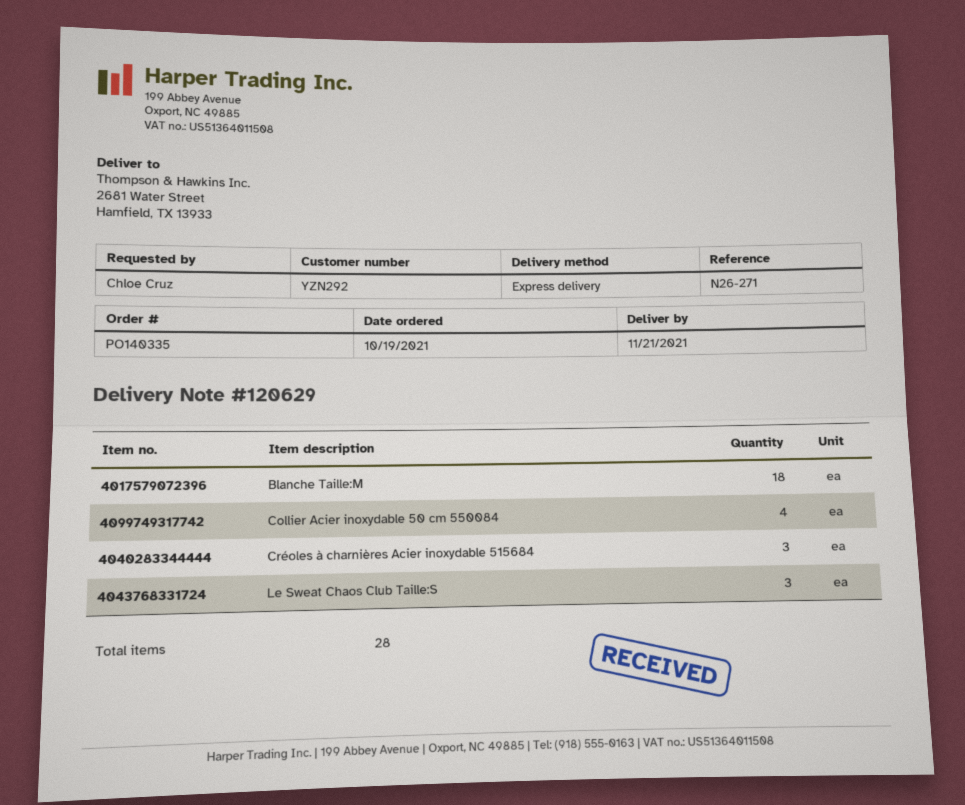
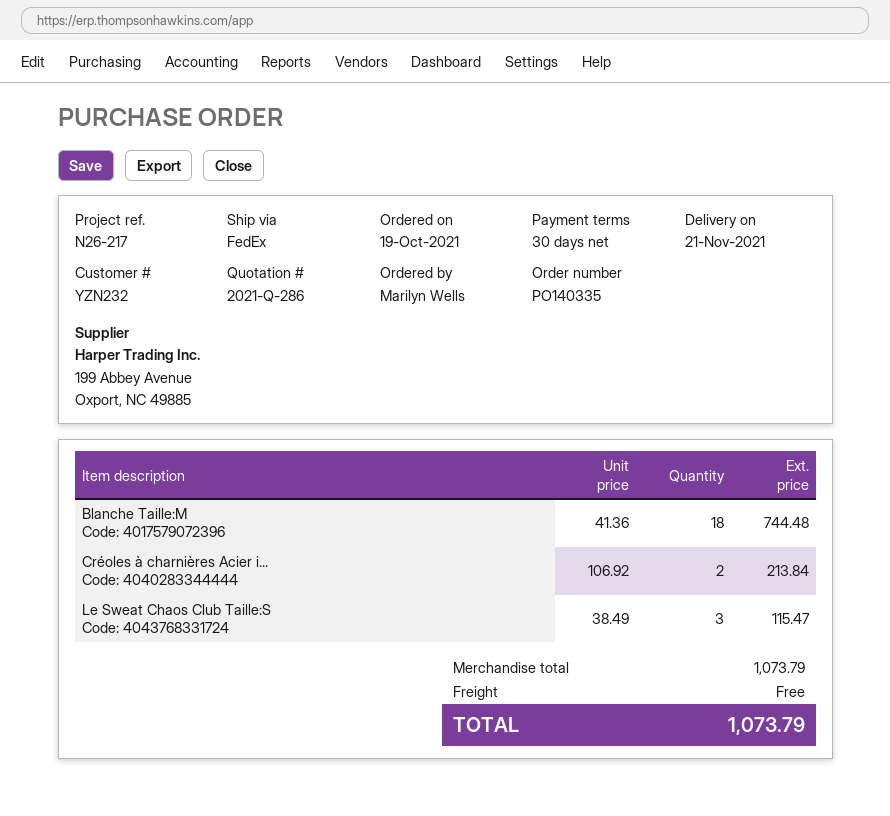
customer number: YZN292 -> YZN232
reference: N26-271 -> N26-217
ordered by: Chloe Cruz -> Marilyn Wells
shipping method: express -> FedEx
Collier Acier inoxydable 50 cm 550084: 4 -> none
Créoles à charnières Acier inoxydable 515684: 3 -> 2

